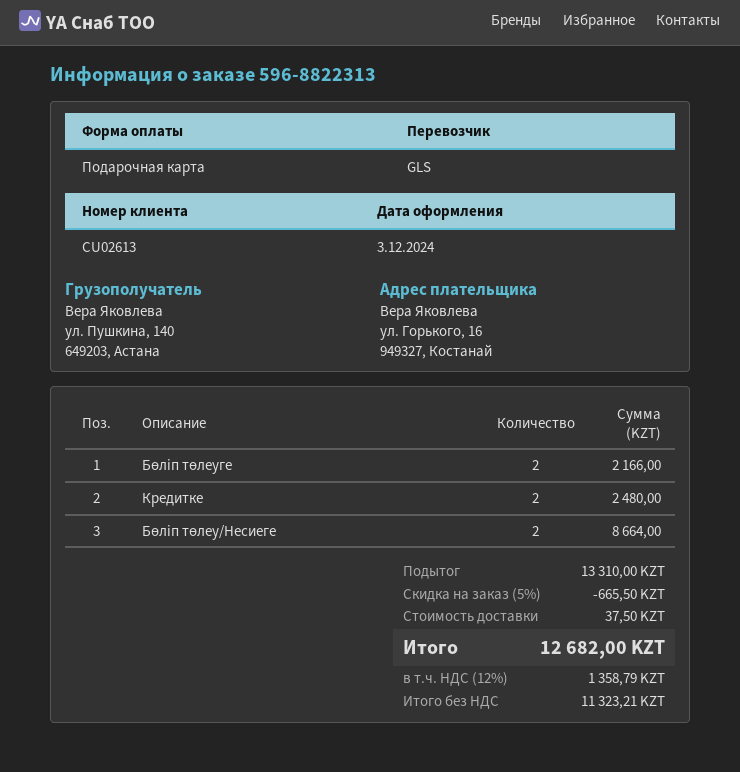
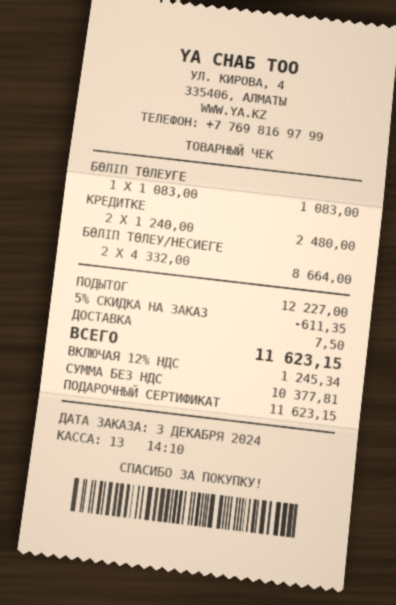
Бөліп төлеуге: 2 for 2166.00 -> 1 for 1083.00
subtotal: 13310.00 -> 12227.00
discount: 5% = 665.50 -> 5% = 611.35
shipping: 37.50 -> 7.50
net: 11323.21 -> 10377.81
tax: 12% = 1358.79 -> 12% = 1245.34
total: 12682.00 -> 11623.15

